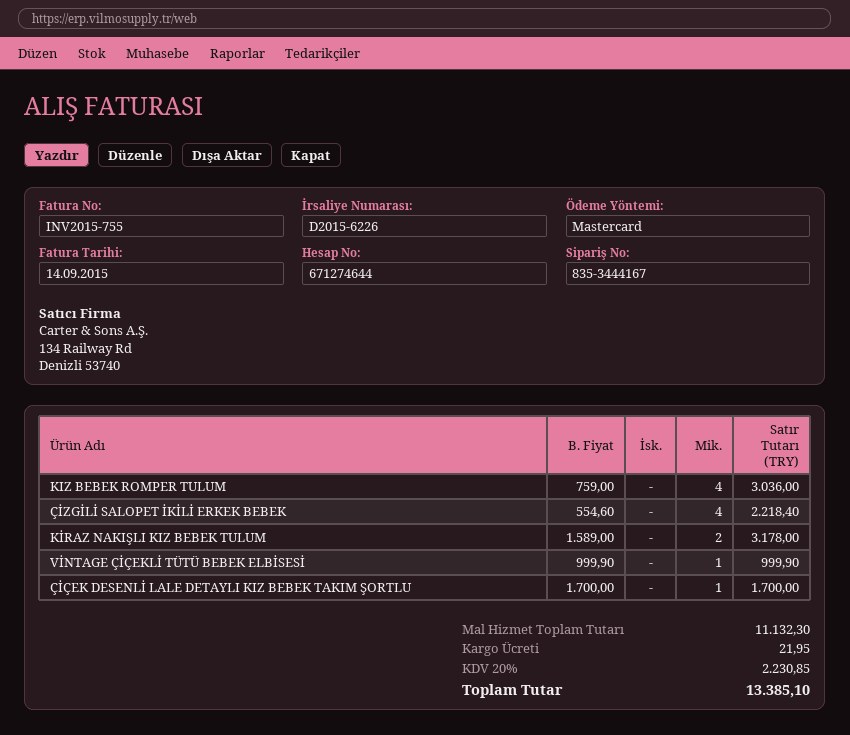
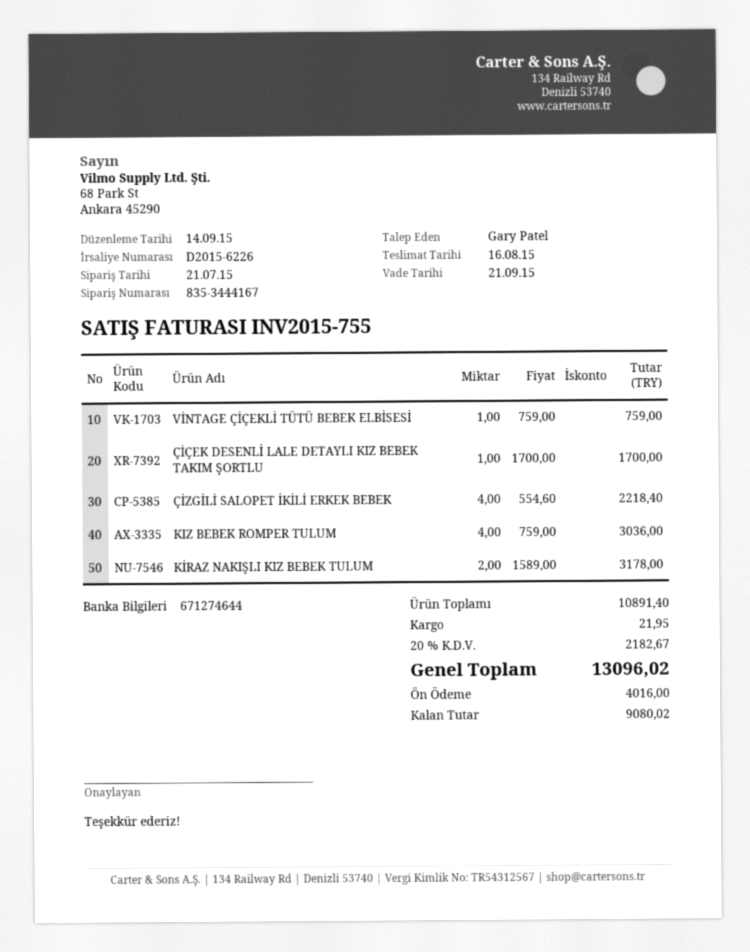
VİNTAGE ÇİÇEKLİ TÜTÜ BEBEK ELBİSESİ: 1 x 999.90 = 999.90 -> 1 x 759.00 = 759.00
subtotal: 11132.30 -> 10891.40
tax: 20% = 2230.85 -> 20% = 2182.67
total: 13385.10 -> 13096.02

